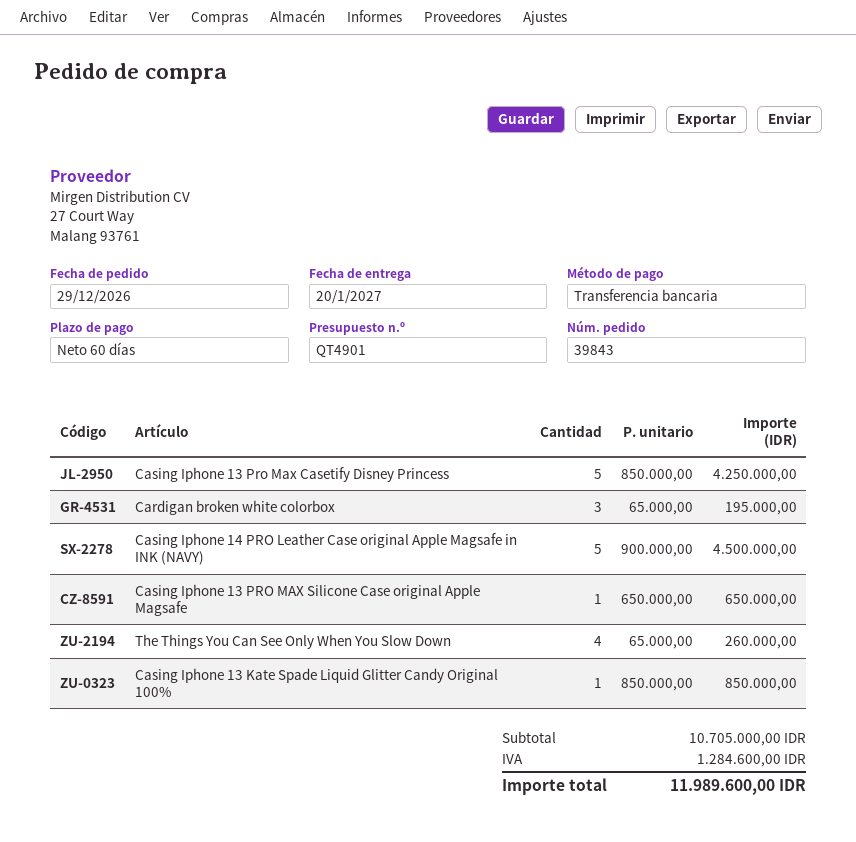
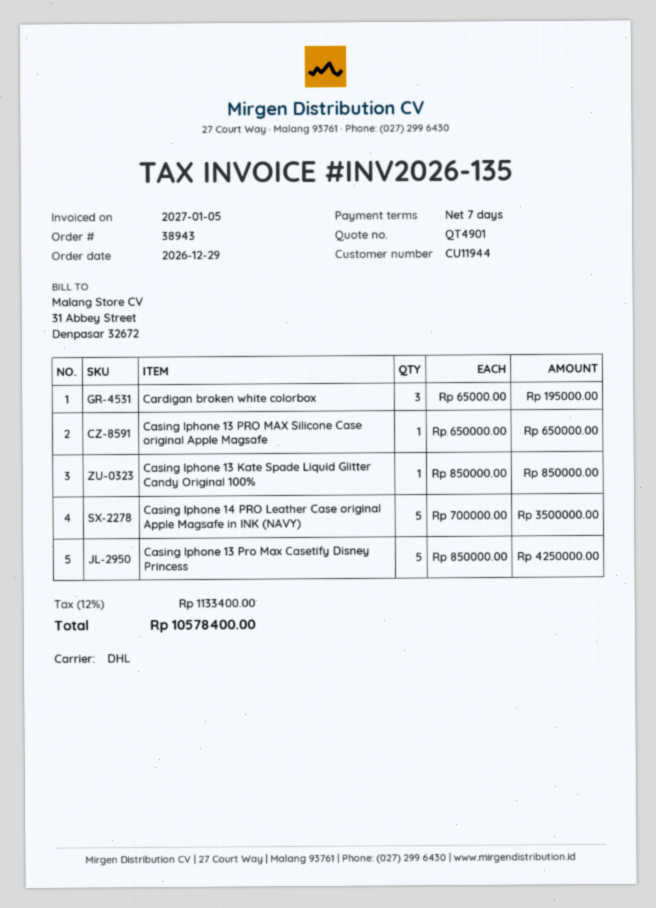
order number: 39843 -> 38943
payment terms: 60 days -> 7 days
Casing Iphone 14 PRO Leather Case original Apple Magsafe in INK (NAVY): 5 x 900000.00 = 4500000.00 -> 5 x 700000.00 = 3500000.00
The Things You Can See Only When You Slow Down: 4 x 65000.00 = 260000.00 -> none
tax: 1284600.00 -> 1133400.00
total: 11989600.00 -> 10578400.00

